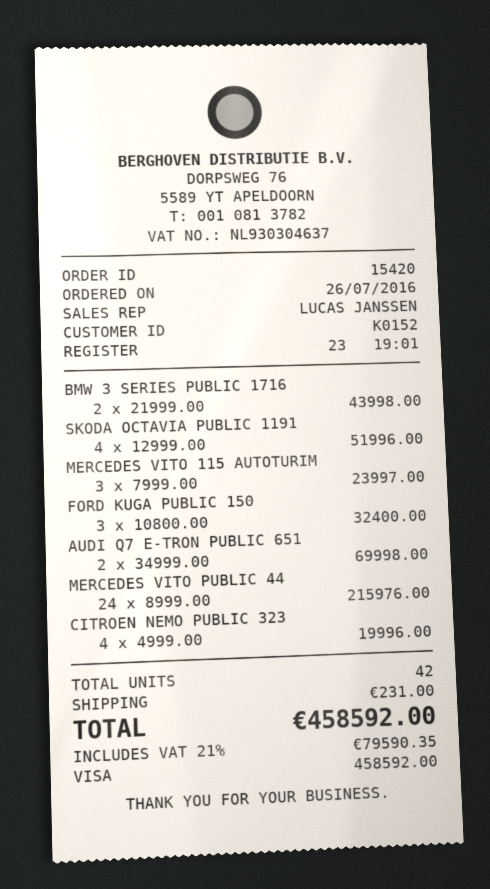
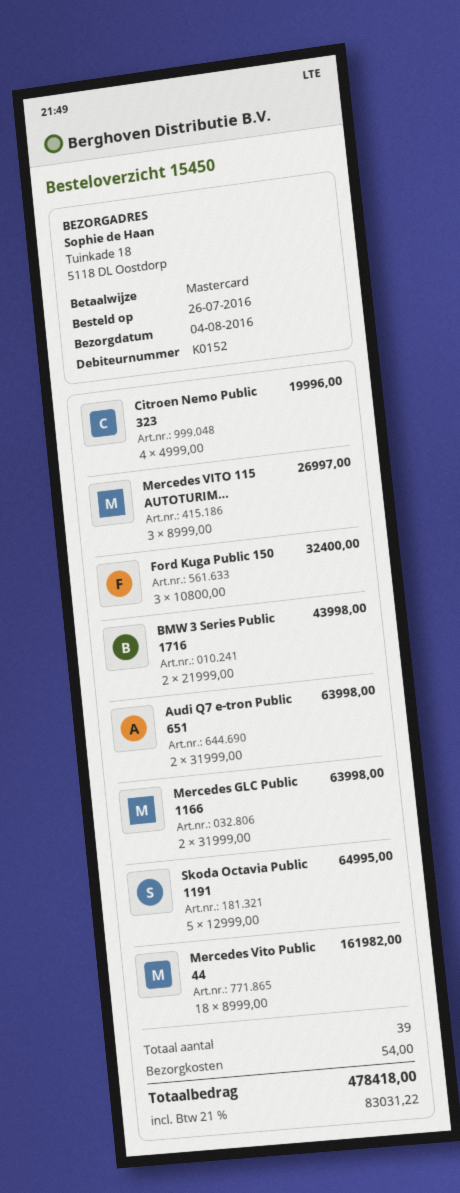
order number: 15420 -> 15450
payment method: Visa -> Mastercard
SKODA OCTAVIA PUBLIC 1191: 4 x 12999.00 = 51996.00 -> 5 x 12999.00 = 64995.00
MERCEDES VITO 115 AUTOTURIM: 3 x 7999.00 = 23997.00 -> 3 x 8999.00 = 26997.00
AUDI Q7 E-TRON PUBLIC 651: 2 x 34999.00 = 69998.00 -> 2 x 31999.00 = 63998.00
MERCEDES VITO PUBLIC 44: 24 x 8999.00 = 215976.00 -> 18 x 8999.00 = 161982.00
Mercedes GLC Public 1166: none -> 2 x 31999.00 = 63998.00
total quantity: 42 -> 39
shipping: 231.00 -> 54.00
tax: 21% = 79590.35 -> 21% = 83031.22
total: 458592.00 -> 478418.00

